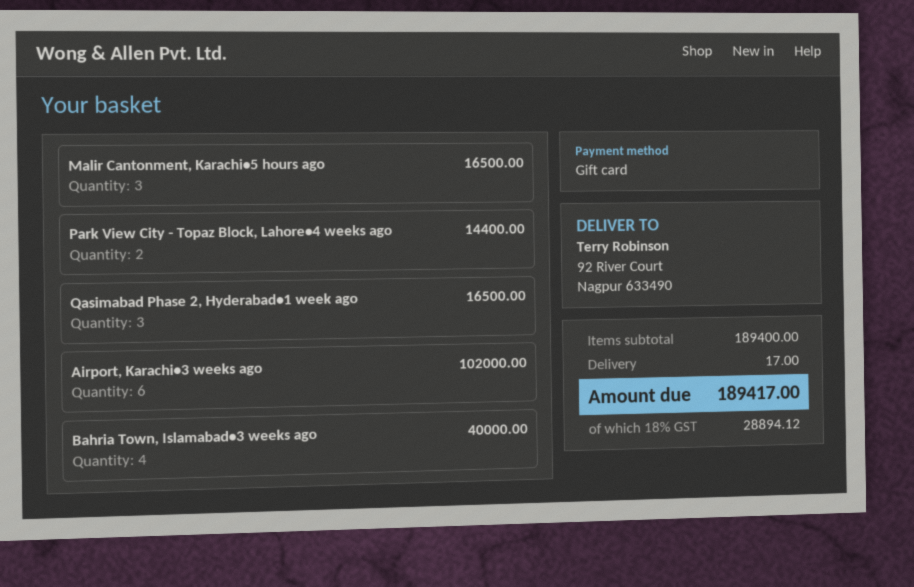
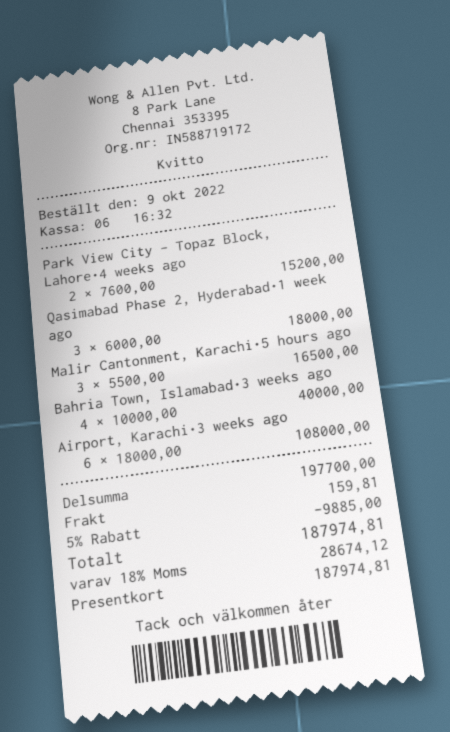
Park View City - Topaz Block, Lahore•4 weeks ago: 2 for 14400.00 -> 2 for 15200.00
Qasimabad Phase 2, Hyderabad•1 week ago: 3 for 16500.00 -> 3 for 18000.00
Airport, Karachi•3 weeks ago: 6 for 102000.00 -> 6 for 108000.00
subtotal: 189400.00 -> 197700.00
discount: none -> 5% = 9885.00
shipping: 17.00 -> 159.81
tax: 18% = 28894.12 -> 18% = 28674.12
total: 189417.00 -> 187974.81

